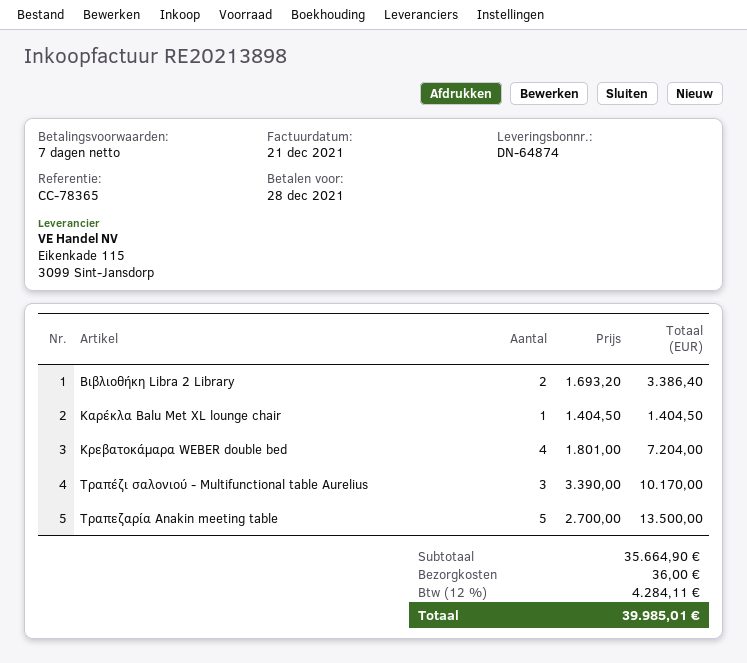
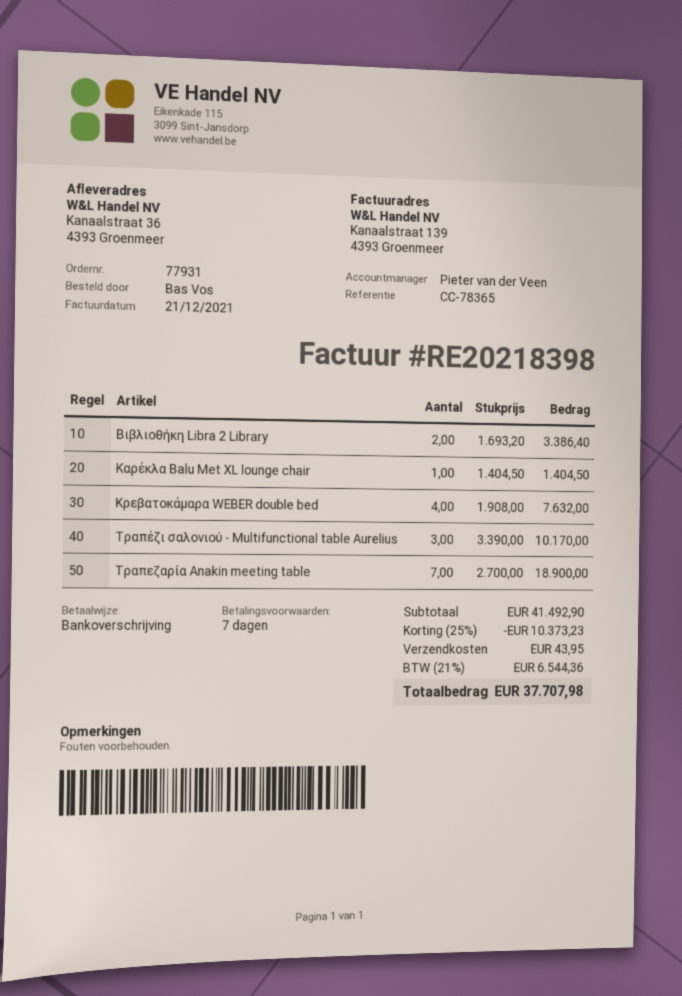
invoice number: RE20213898 -> RE20218398
Κρεβατοκάμαρα WEBER double bed: 4 x 1801.00 = 7204.00 -> 4 x 1908.00 = 7632.00
Τραπεζαρία Anakin meeting table: 5 x 2700.00 = 13500.00 -> 7 x 2700.00 = 18900.00
subtotal: 35664.90 -> 41492.90
discount: none -> 25% = 10373.23
shipping: 36.00 -> 43.95
tax: 12% = 4284.11 -> 21% = 6544.36
total: 39985.01 -> 37707.98

